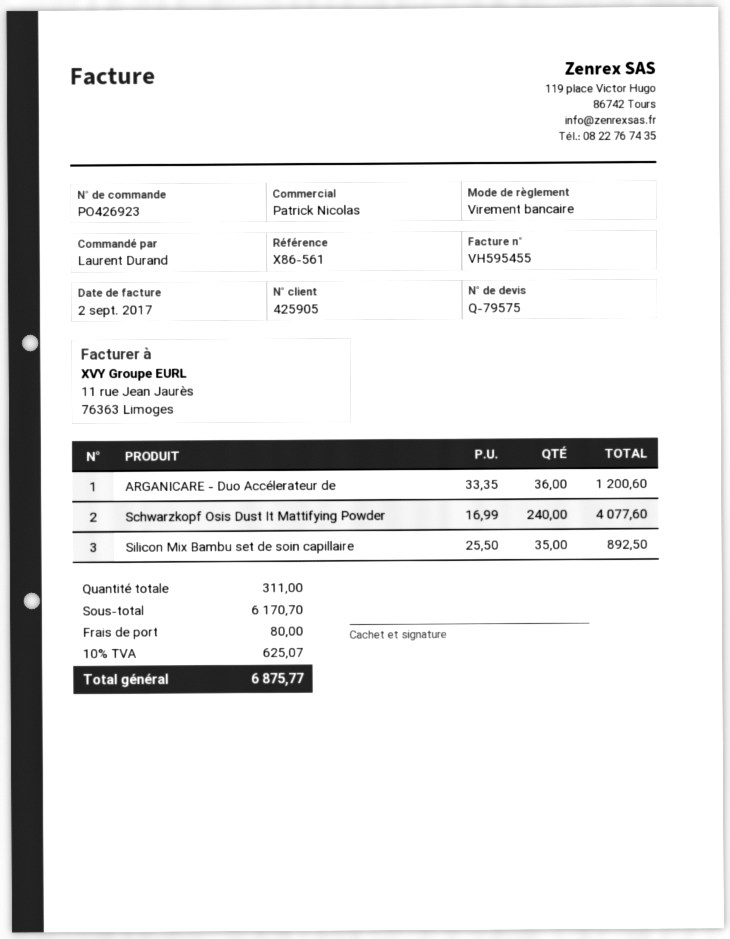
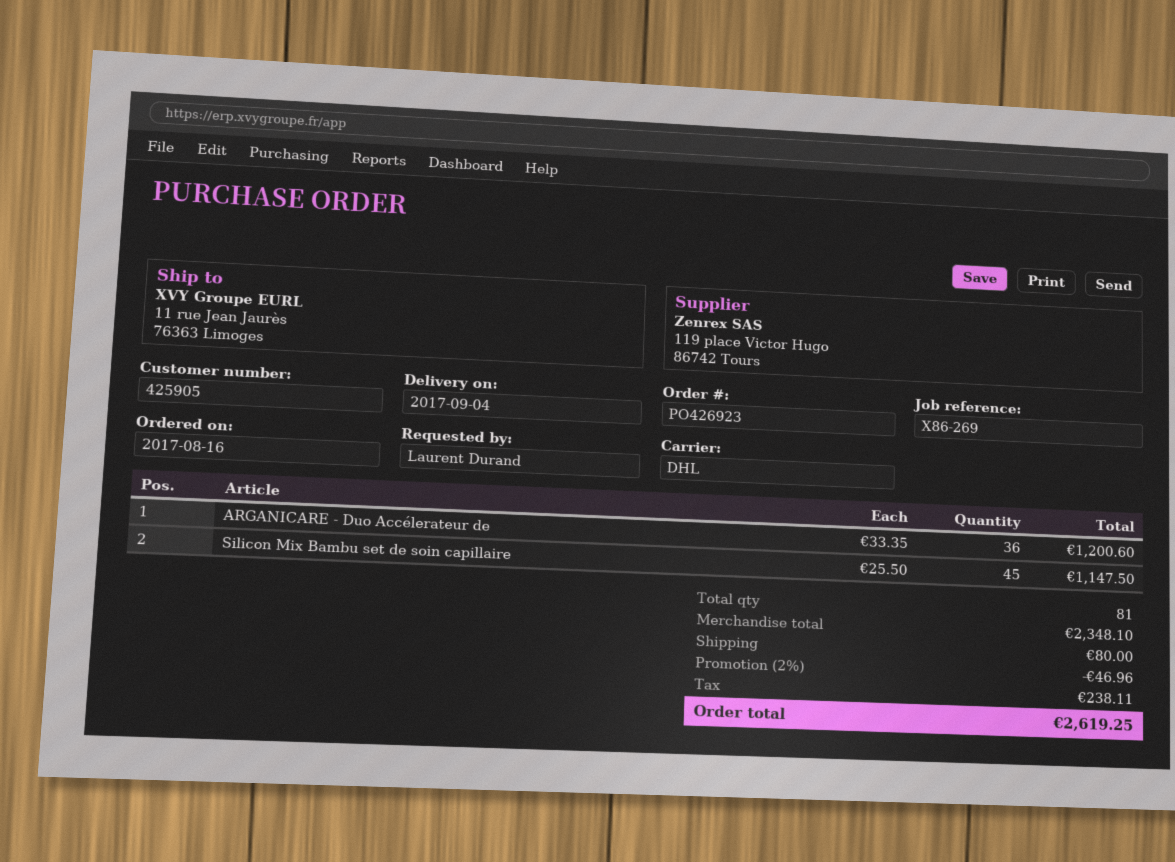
reference: X86-561 -> X86-269
Schwarzkopf Osis Dust It Mattifying Powder: 240 x 16.99 = 4077.60 -> none
Silicon Mix Bambu set de soin capillaire: 35 x 25.50 = 892.50 -> 45 x 25.50 = 1147.50
total quantity: 311 -> 81
subtotal: 6170.70 -> 2348.10
discount: none -> 2% = 46.96
tax: 625.07 -> 238.11
total: 6875.77 -> 2619.25

